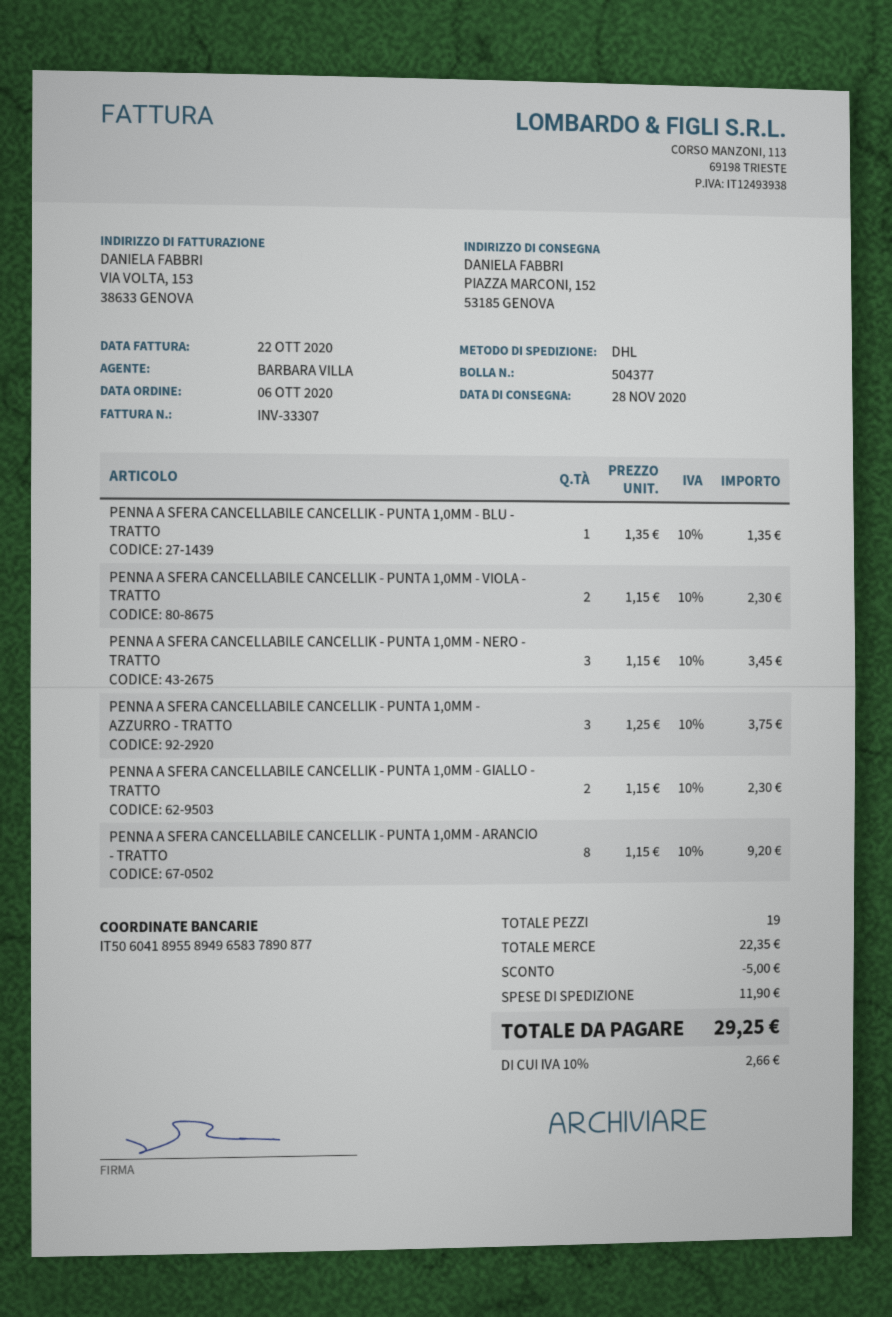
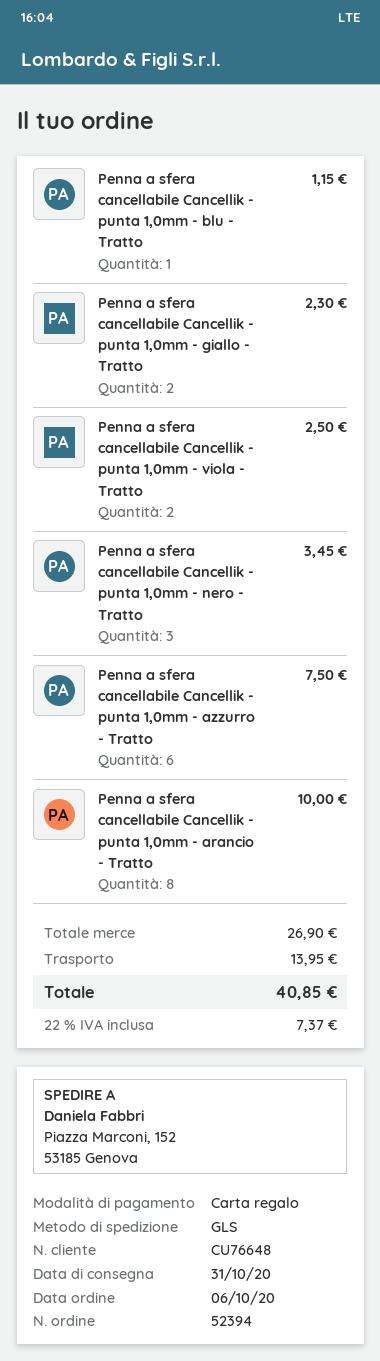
delivery date: 2020-11-28 -> 2020-10-31
shipping method: DHL -> GLS
PENNA A SFERA CANCELLABILE CANCELLIK - PUNTA 1,0MM - BLU - TRATTO: 1 for 1.35 -> 1 for 1.15
PENNA A SFERA CANCELLABILE CANCELLIK - PUNTA 1,0MM - VIOLA - TRATTO: 2 for 2.30 -> 2 for 2.50
PENNA A SFERA CANCELLABILE CANCELLIK - PUNTA 1,0MM - AZZURRO - TRATTO: 3 for 3.75 -> 6 for 7.50
PENNA A SFERA CANCELLABILE CANCELLIK - PUNTA 1,0MM - ARANCIO - TRATTO: 8 for 9.20 -> 8 for 10.00
subtotal: 22.35 -> 26.90
discount: 5.00 -> none
shipping: 11.90 -> 13.95
tax: 10% = 2.66 -> 22% = 7.37
total: 29.25 -> 40.85

